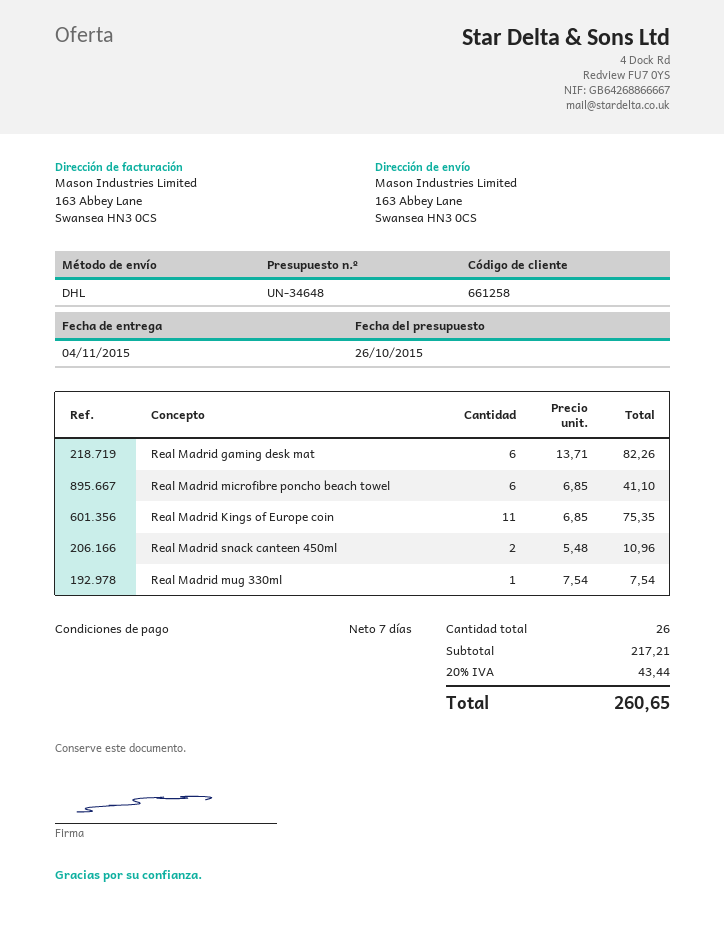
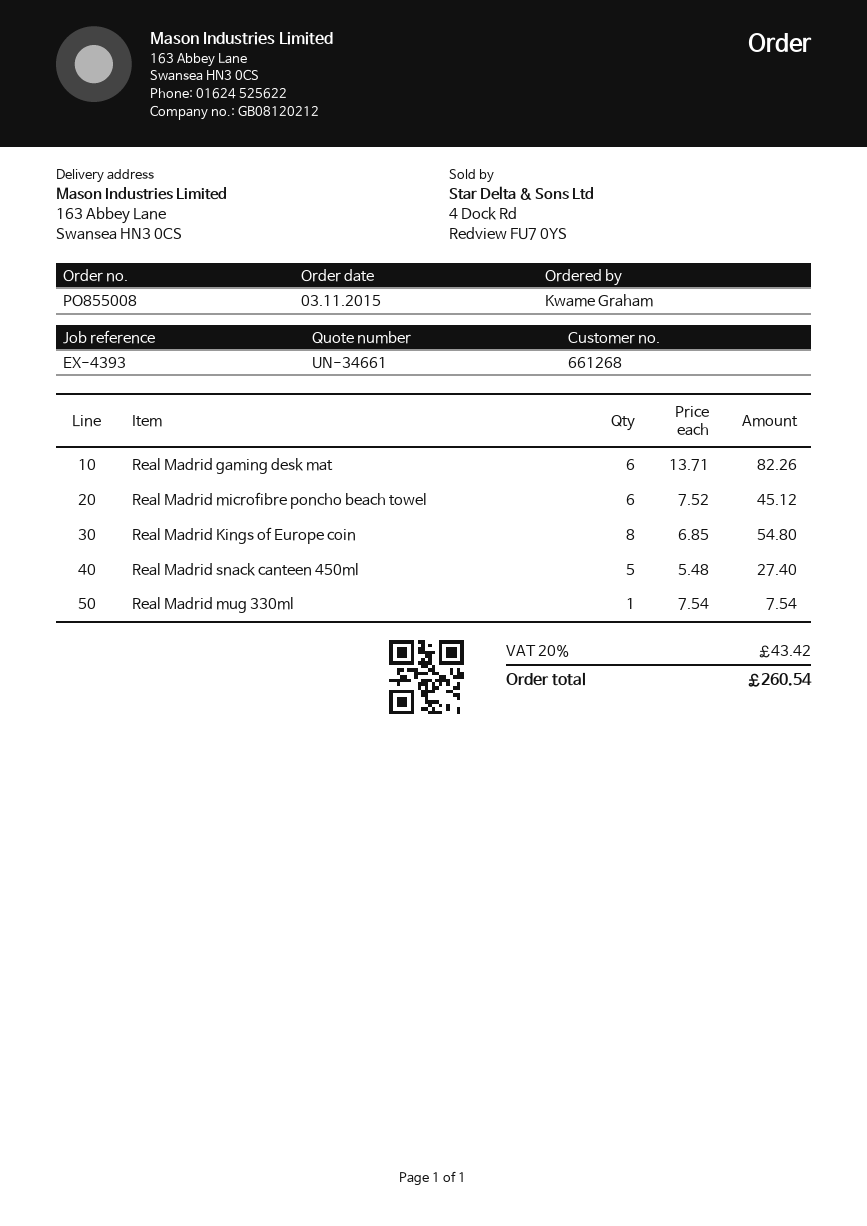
quote number: UN-34648 -> UN-34661
customer number: 661258 -> 661268
Real Madrid microfibre poncho beach towel: 6 x 6.85 = 41.10 -> 6 x 7.52 = 45.12
Real Madrid Kings of Europe coin: 11 x 6.85 = 75.35 -> 8 x 6.85 = 54.80
Real Madrid snack canteen 450ml: 2 x 5.48 = 10.96 -> 5 x 5.48 = 27.40
tax: 20% = 43.44 -> 20% = 43.42
total: 260.65 -> 260.54

